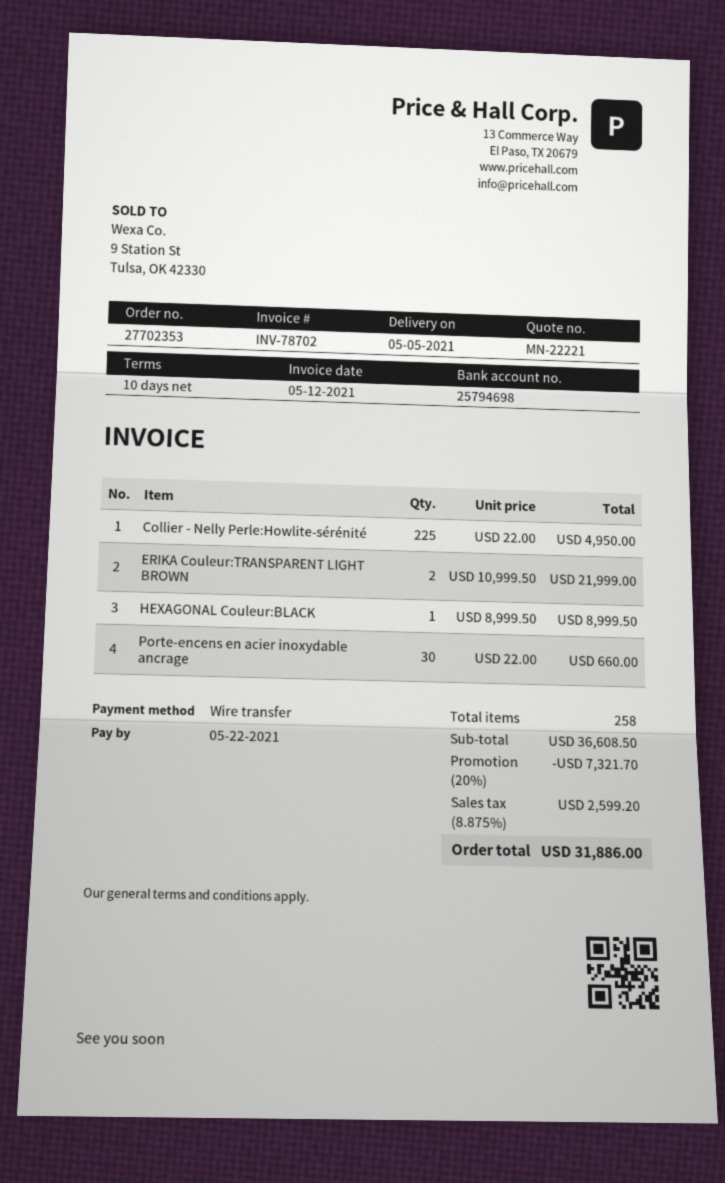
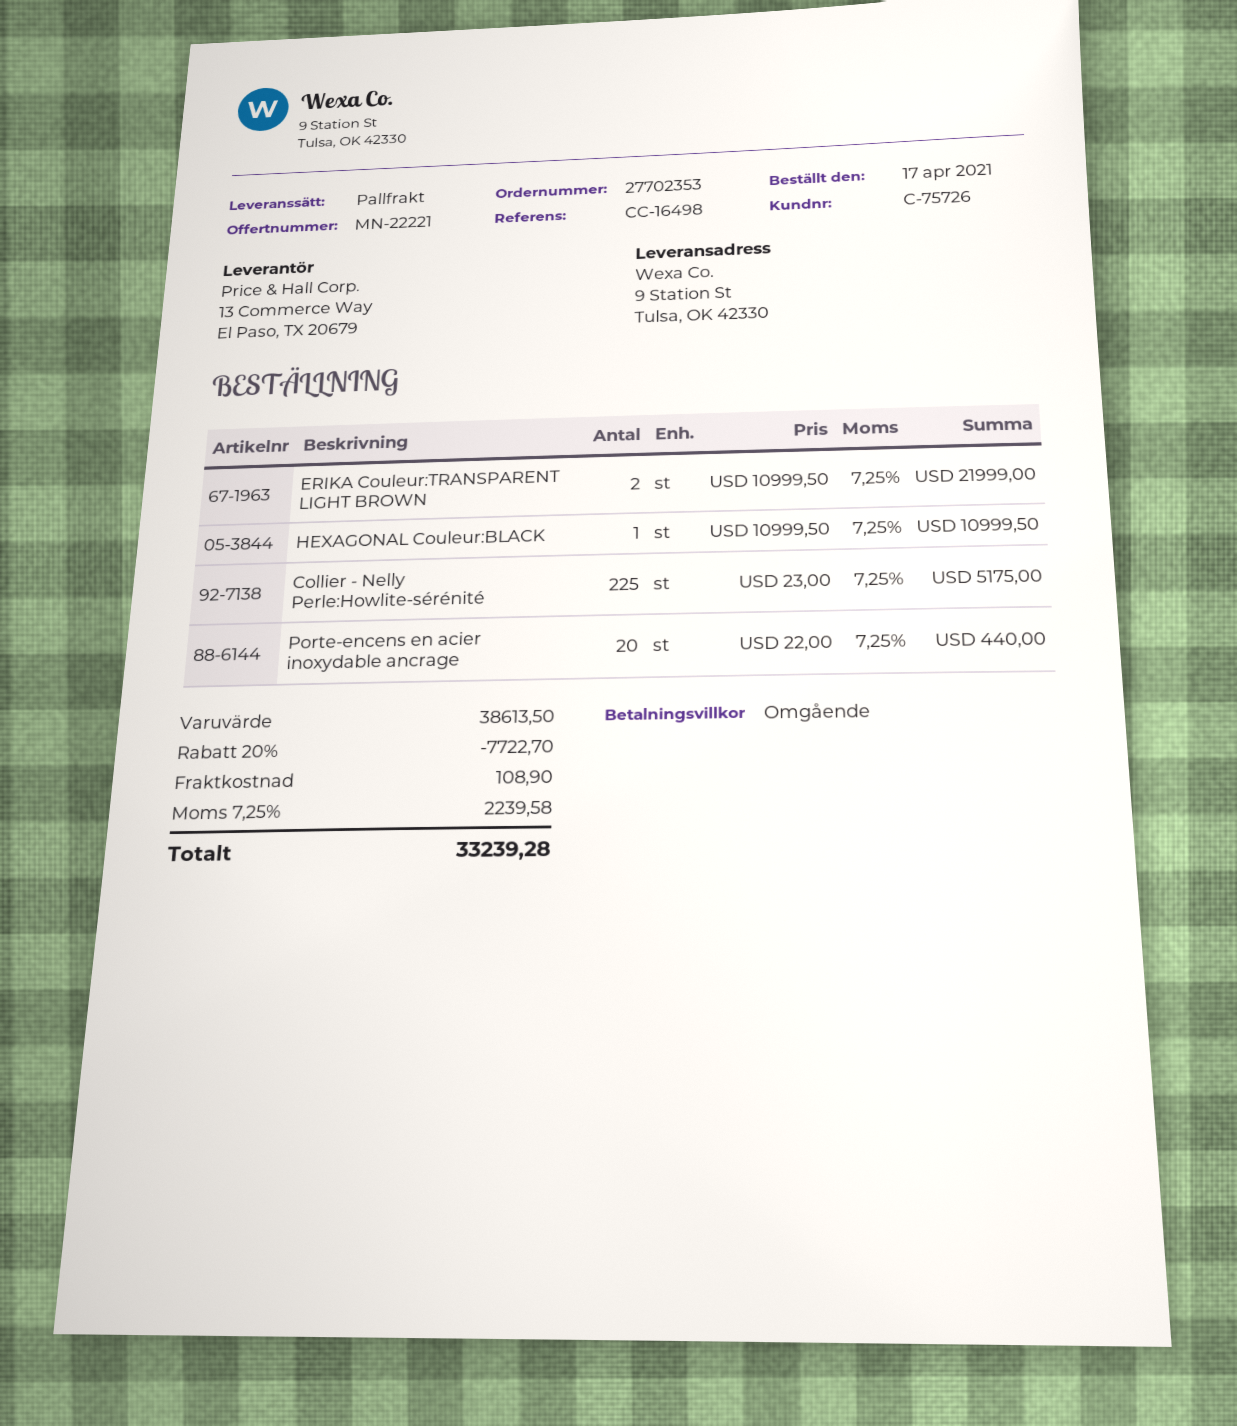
payment terms: 10 days -> on receipt
Collier - Nelly Perle:Howlite-sérénité: 225 x 22.00 = 4950.00 -> 225 x 23.00 = 5175.00
HEXAGONAL Couleur:BLACK: 1 x 8999.50 = 8999.50 -> 1 x 10999.50 = 10999.50
Porte-encens en acier inoxydable ancrage: 30 x 22.00 = 660.00 -> 20 x 22.00 = 440.00
subtotal: 36608.50 -> 38613.50
discount: 20% = 7321.70 -> 20% = 7722.70
shipping: none -> 108.90
tax: 8.875% = 2599.20 -> 7.25% = 2239.58
total: 31886.00 -> 33239.28

